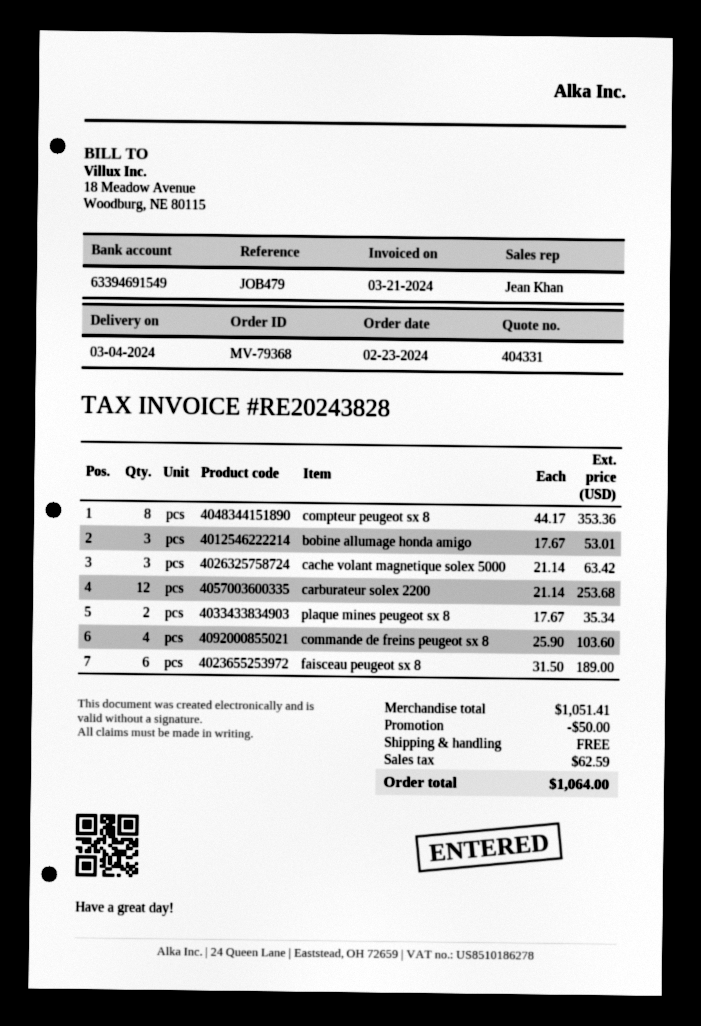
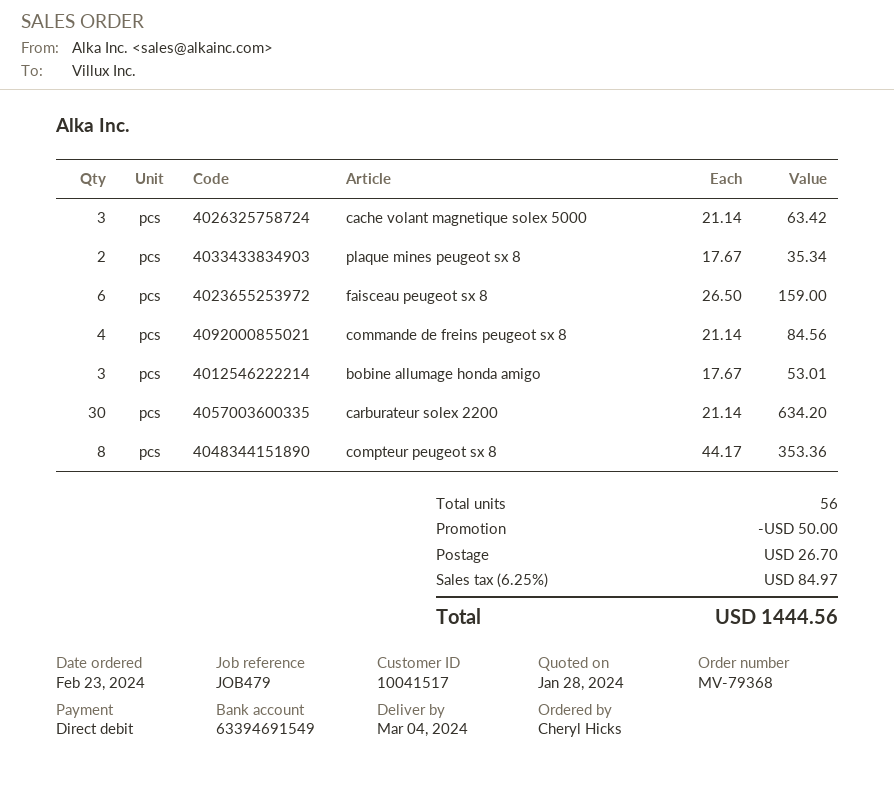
carburateur solex 2200: 12 x 21.14 = 253.68 -> 30 x 21.14 = 634.20
commande de freins peugeot sx 8: 4 x 25.90 = 103.60 -> 4 x 21.14 = 84.56
faisceau peugeot sx 8: 6 x 31.50 = 189.00 -> 6 x 26.50 = 159.00
shipping: 0.00 -> 26.70
tax: 62.59 -> 84.97
total: 1064.00 -> 1444.56

